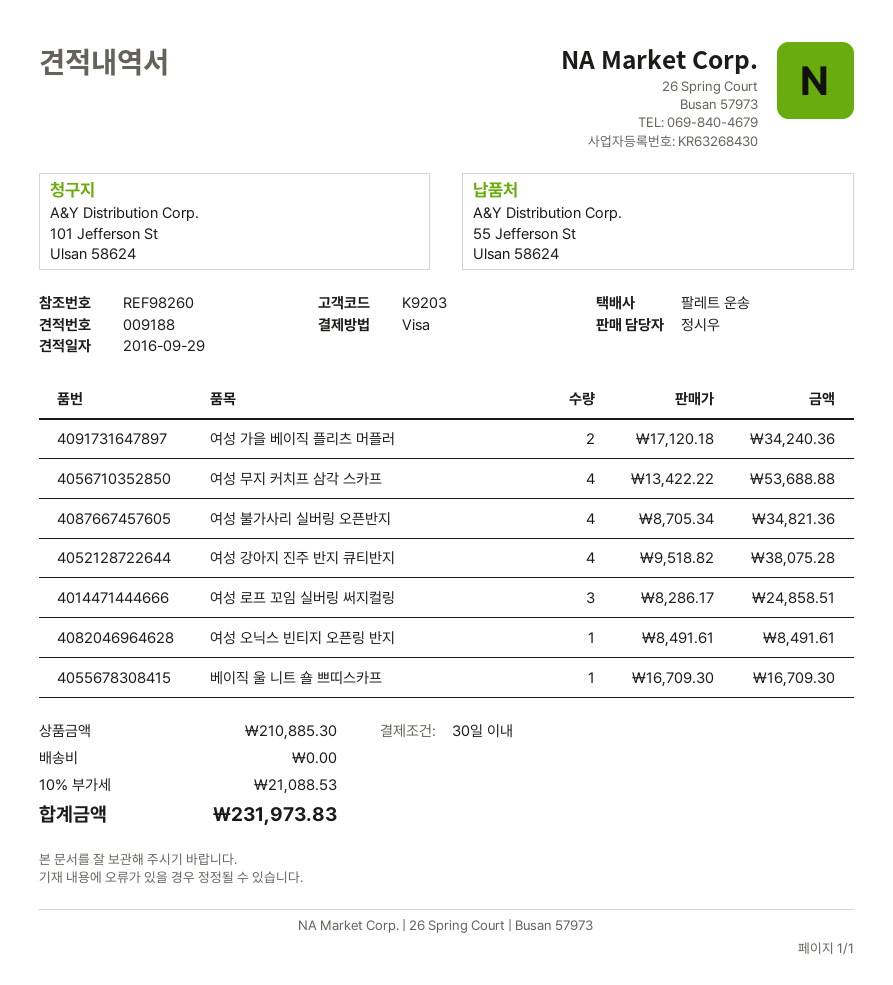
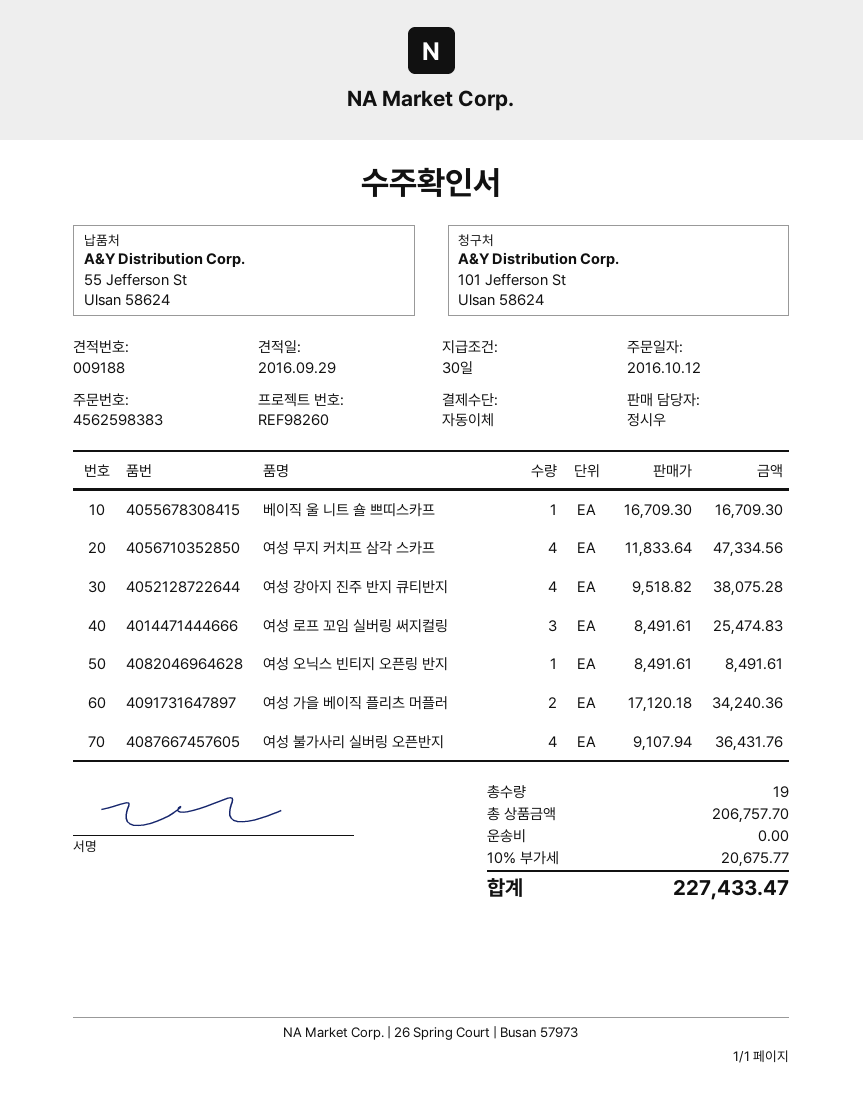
payment method: Visa -> direct debit
여성 무지 커치프 삼각 스카프: 4 x 13422.22 = 53688.88 -> 4 x 11833.64 = 47334.56
여성 불가사리 실버링 오픈반지: 4 x 8705.34 = 34821.36 -> 4 x 9107.94 = 36431.76
여성 로프 꼬임 실버링 써지컬링: 3 x 8286.17 = 24858.51 -> 3 x 8491.61 = 25474.83
subtotal: 210885.30 -> 206757.70
tax: 10% = 21088.53 -> 10% = 20675.77
total: 231973.83 -> 227433.47

